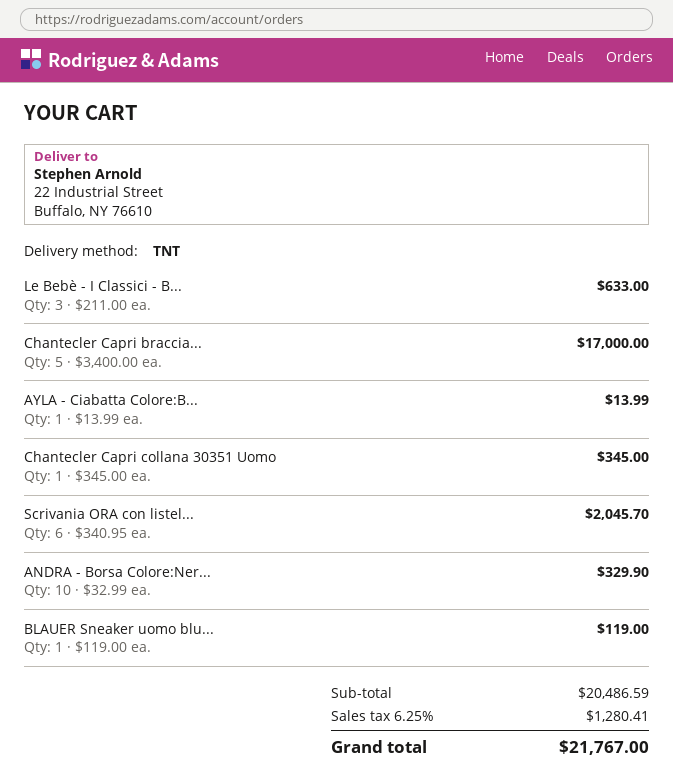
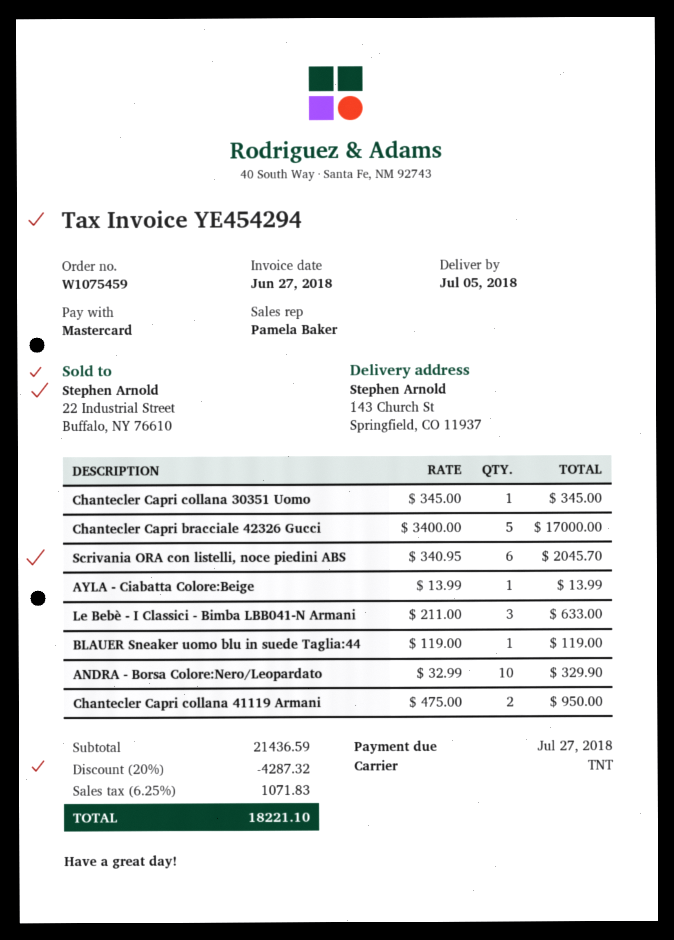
ship to: 22 Industrial Street, Buffalo, NY 76610 -> 143 Church St, Springfield, CO 11937
Chantecler Capri collana 41119 Armani: none -> 2 x 475.00 = 950.00
subtotal: 20486.59 -> 21436.59
discount: none -> 20% = 4287.32
tax: 6.25% = 1280.41 -> 6.25% = 1071.83
total: 21767.00 -> 18221.10

